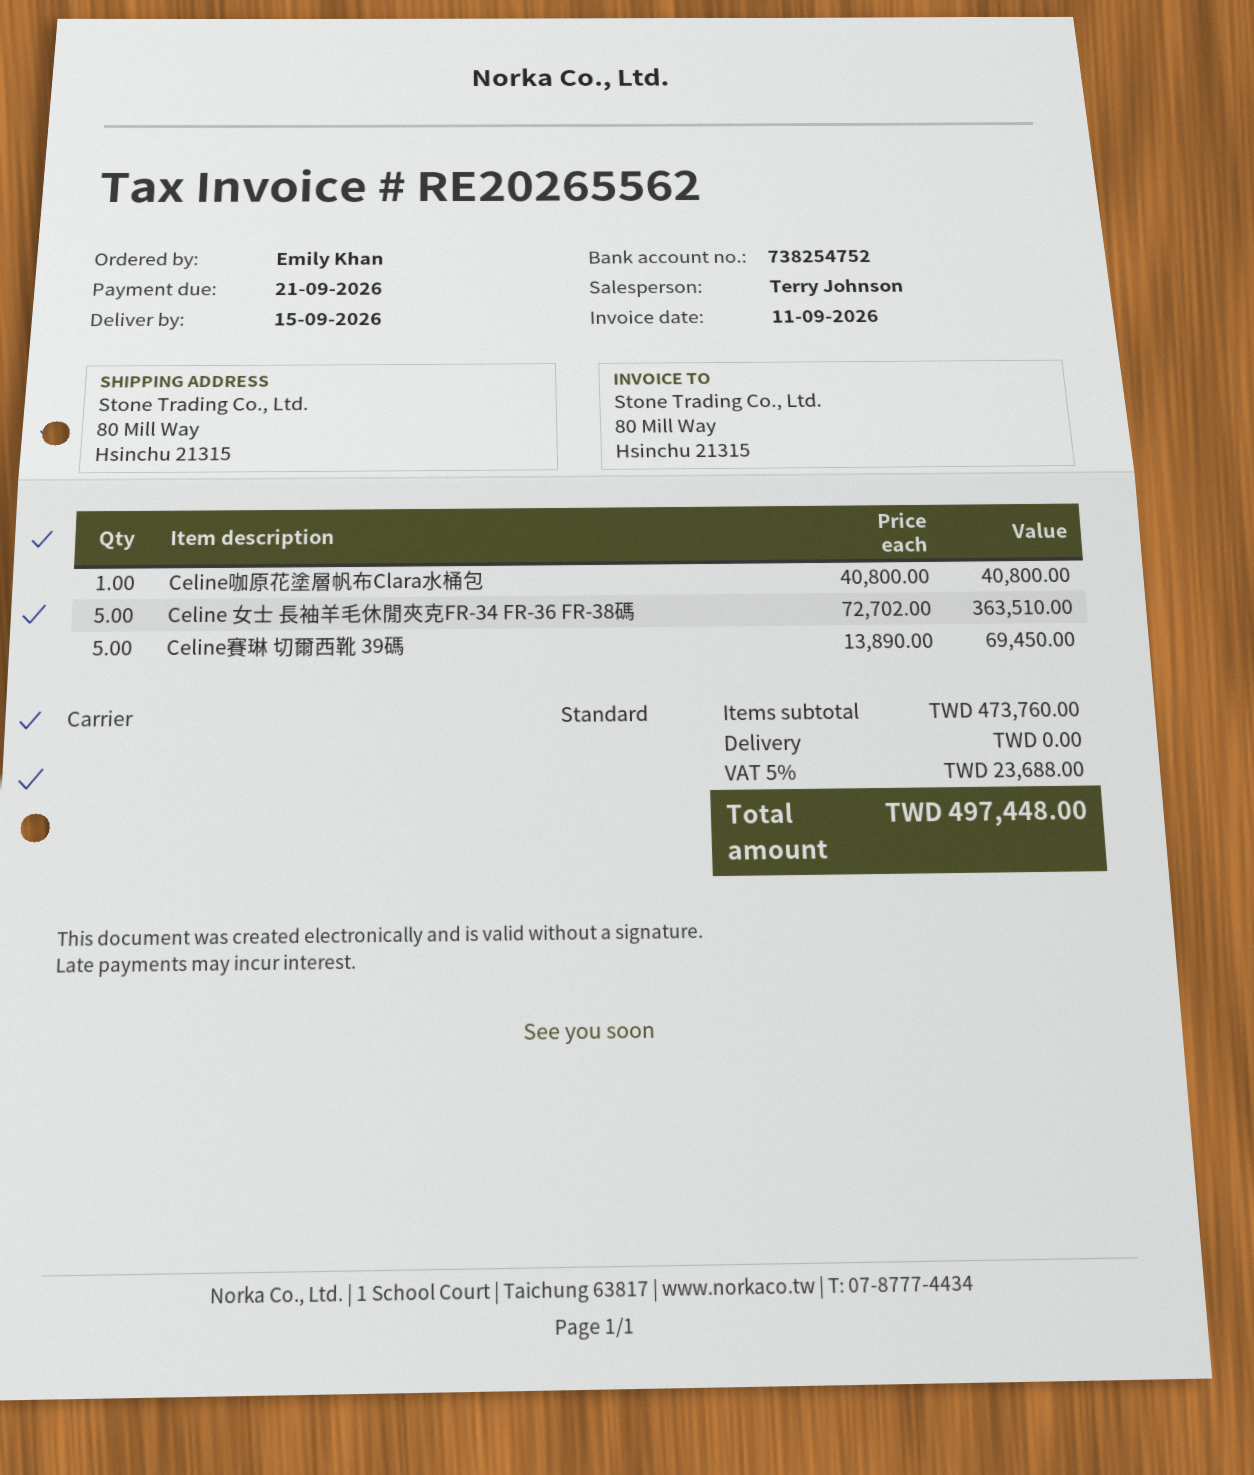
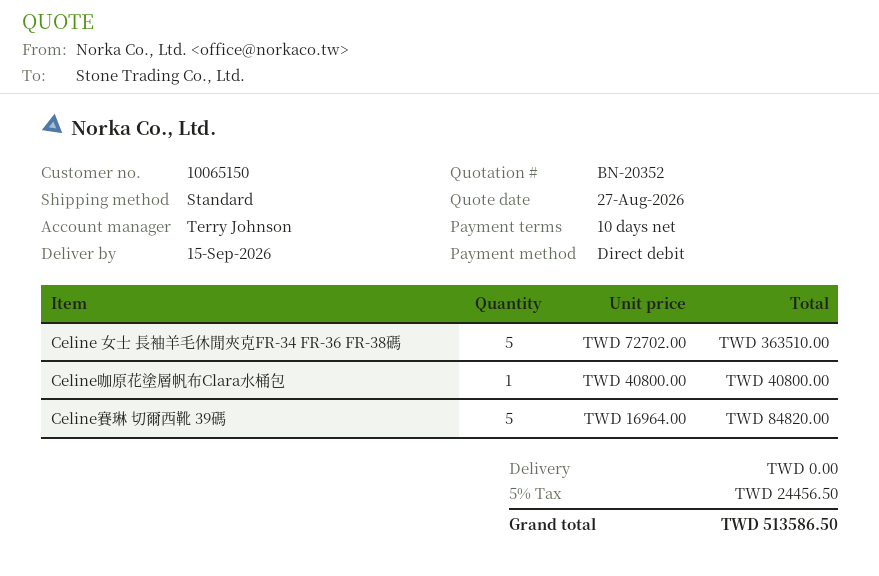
Celine賽琳 切爾西靴 39碼: 5 x 13890.00 = 69450.00 -> 5 x 16964.00 = 84820.00
tax: 5% = 23688.00 -> 5% = 24456.50
total: 497448.00 -> 513586.50

